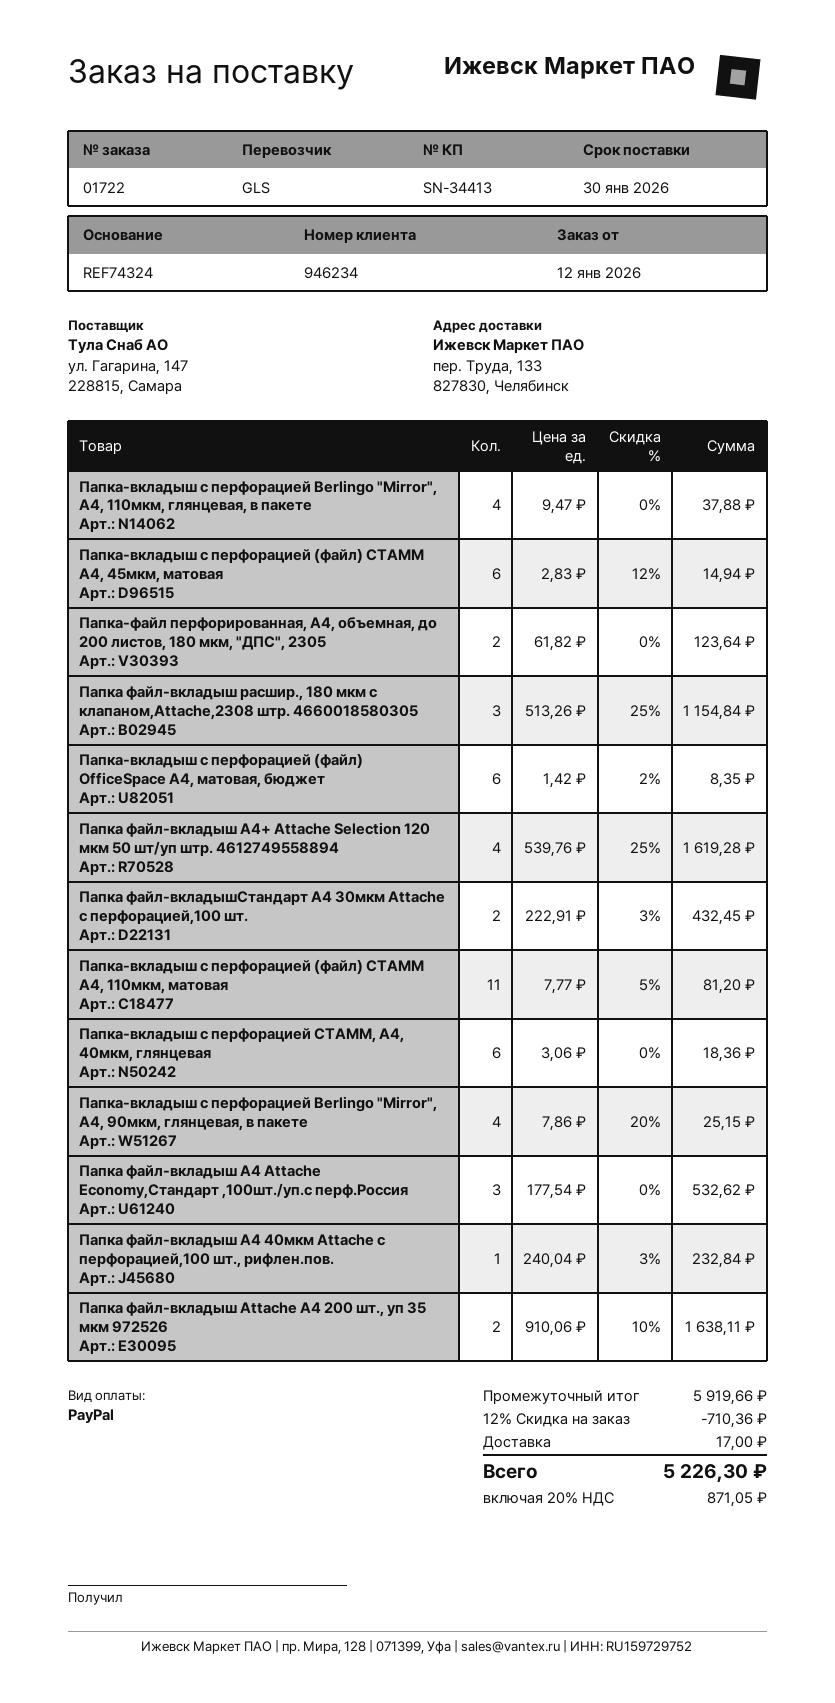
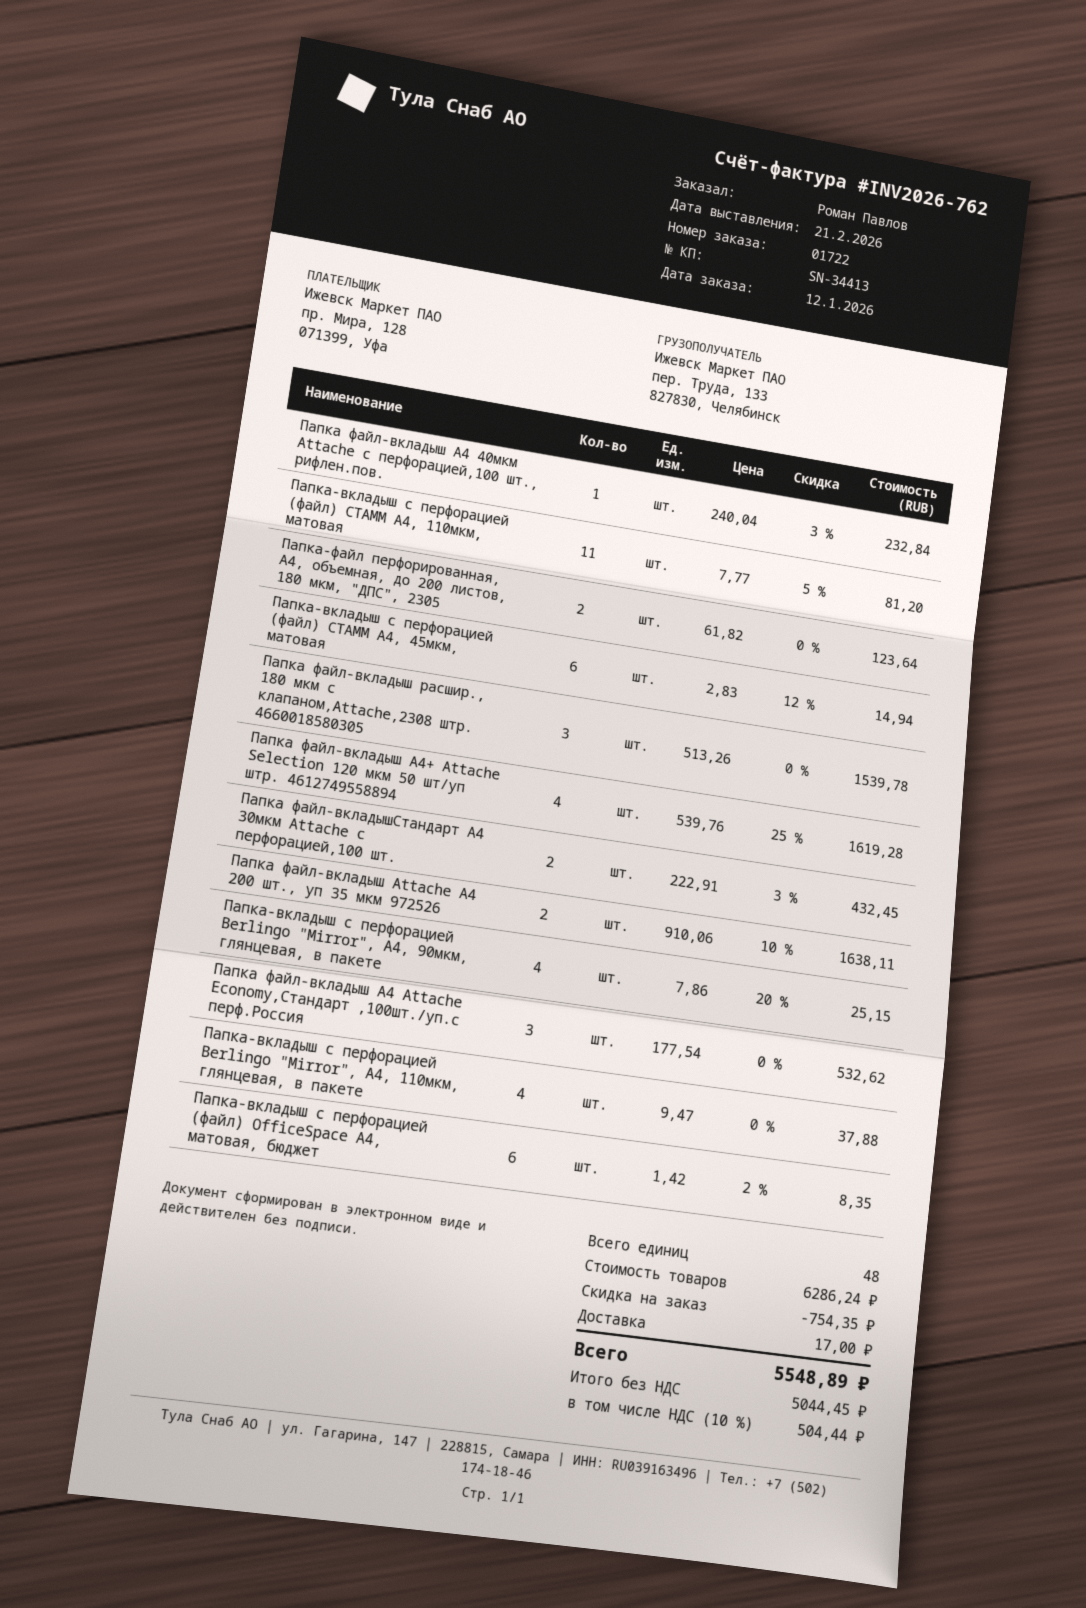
Папка файл-вкладыш расшир., 180 мкм с клапаном,Attache,2308 штр. 4660018580305: 3 x 513.26 - 25% = 1154.84 -> 3 x 513.26 = 1539.78
Папка-вкладыш с перфорацией СТАММ, А4, 40мкм, глянцевая: 6 x 3.06 = 18.36 -> none
subtotal: 5919.66 -> 6286.24
discount: 710.36 -> 754.35
tax: 20% = 871.05 -> 10% = 504.44
total: 5226.30 -> 5548.89

